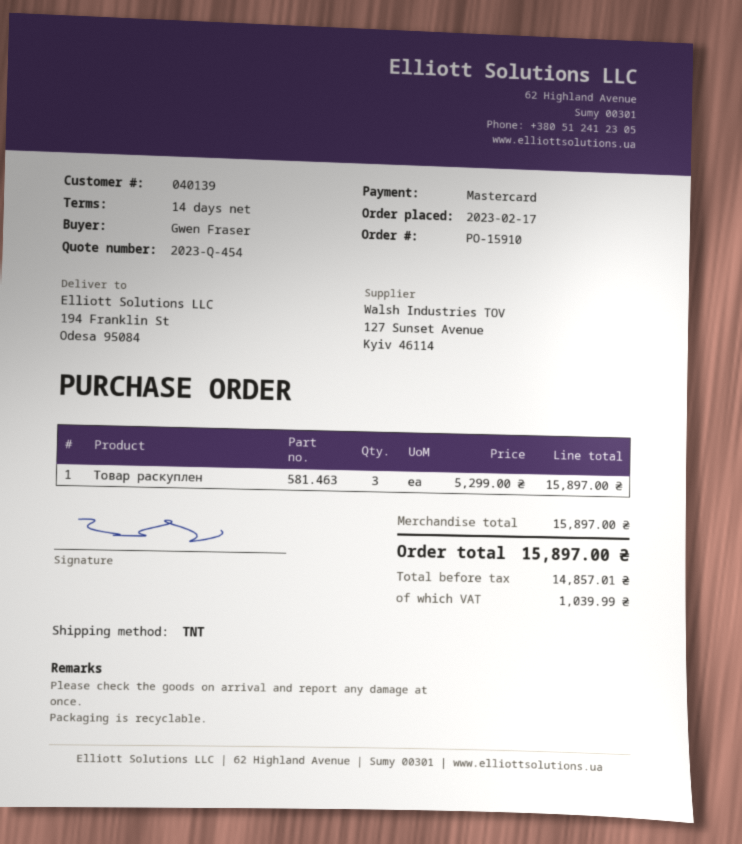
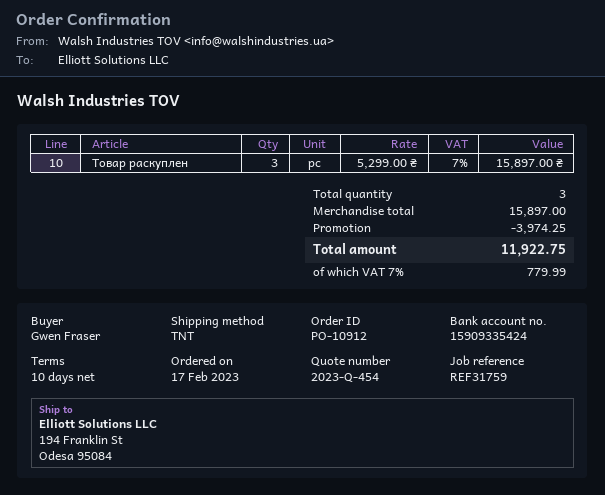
order number: PO-15910 -> PO-10912
payment terms: 14 days -> 10 days
discount: none -> 3974.25
tax: 1039.99 -> 779.99
total: 15897.00 -> 11922.75

